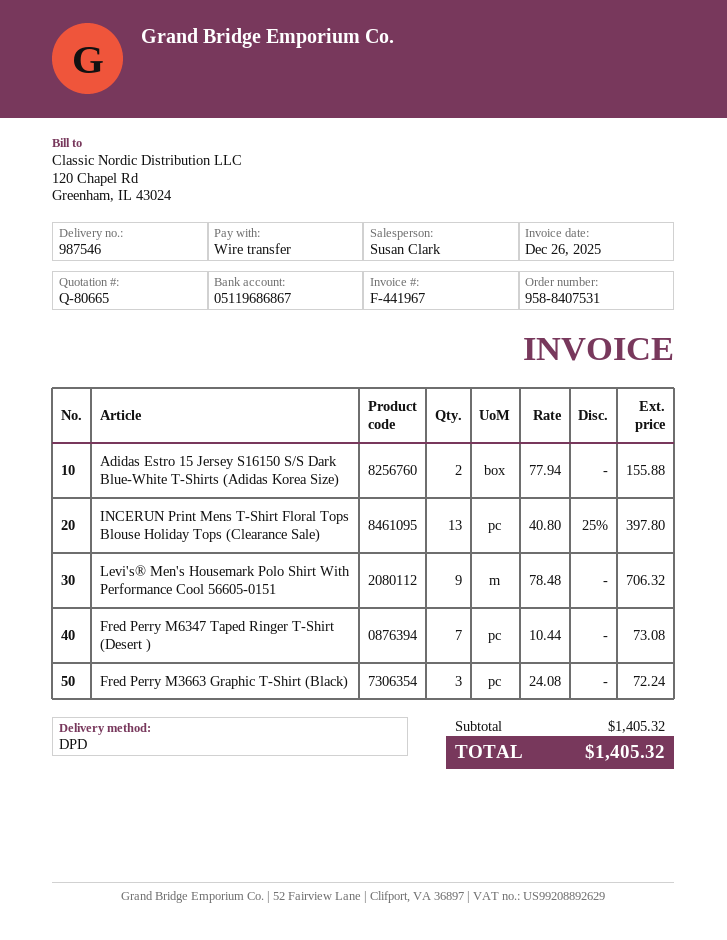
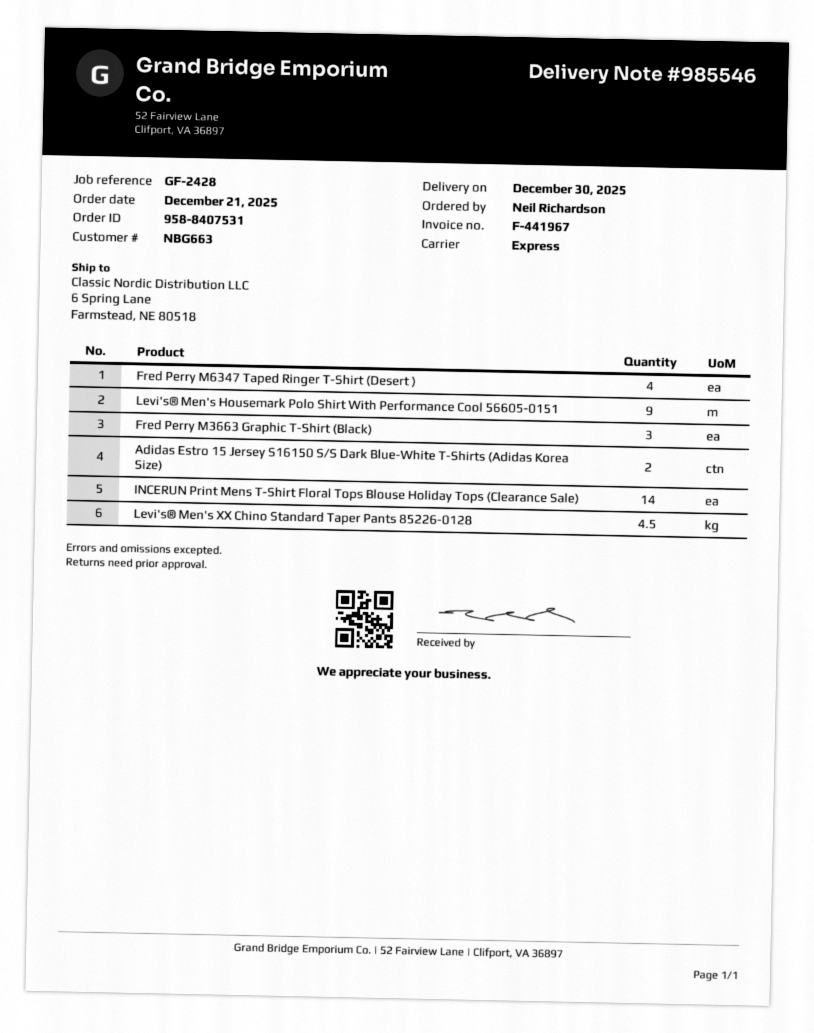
delivery note number: 987546 -> 985546
shipping method: DPD -> express
INCERUN Print Mens T-Shirt Floral Tops Blouse Holiday Tops (Clearance Sale): 13 -> 14
Fred Perry M6347 Taped Ringer T-Shirt (Desert ): 7 -> 4
Levi's® Men's XX Chino Standard Taper Pants 85226-0128: none -> 4.5

